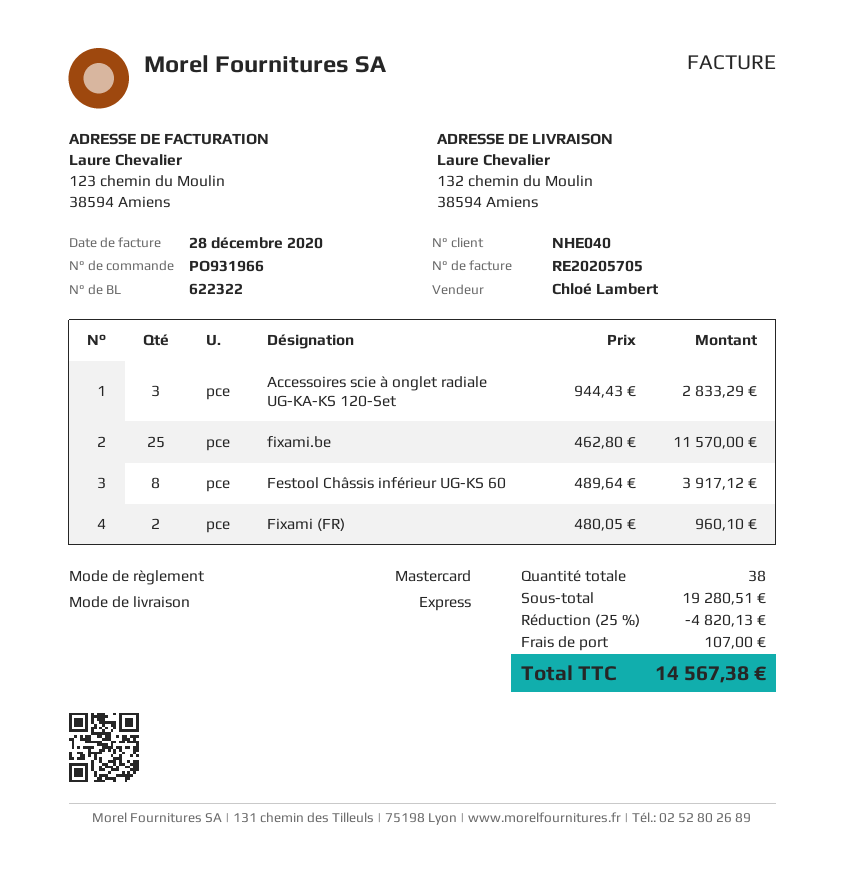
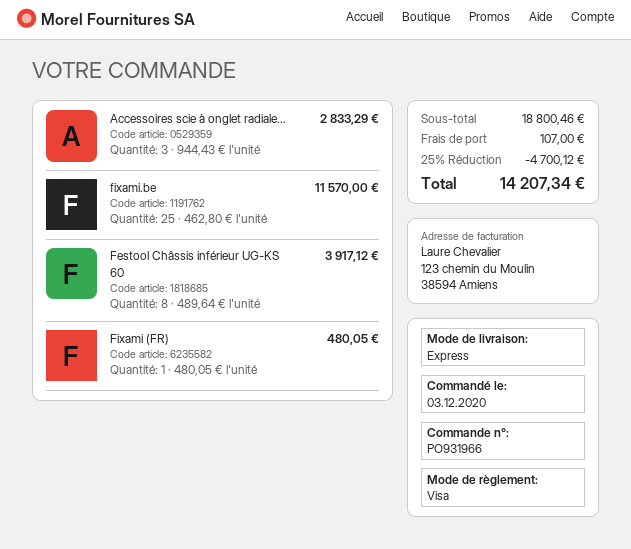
payment method: Mastercard -> Visa
Fixami (FR): 2 x 480.05 = 960.10 -> 1 x 480.05 = 480.05
subtotal: 19280.51 -> 18800.46
discount: 25% = 4820.13 -> 25% = 4700.12
total: 14567.38 -> 14207.34

